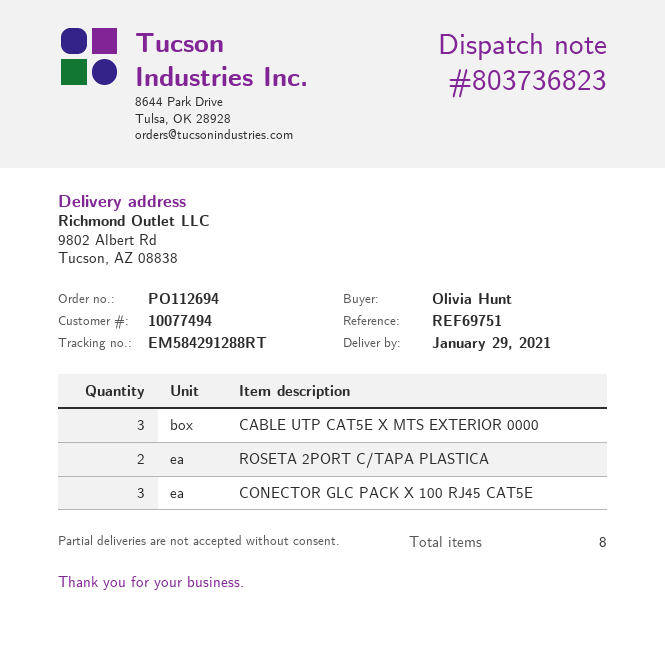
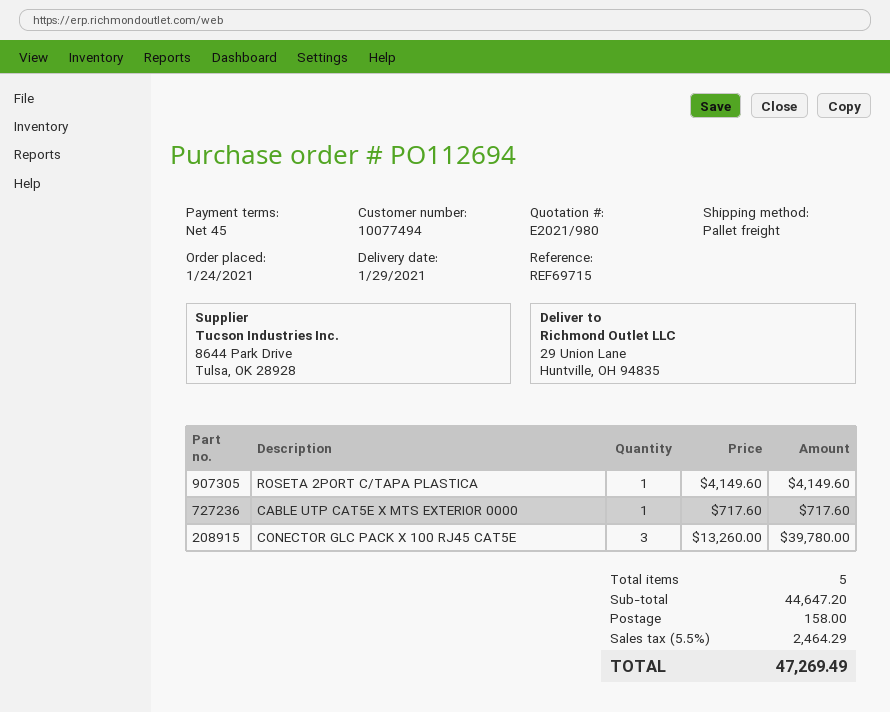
reference: REF69751 -> REF69715
ship to: 9802 Albert Rd, Tucson, AZ 08838 -> 29 Union Lane, Huntville, OH 94835
CABLE UTP CAT5E X MTS EXTERIOR 0000: 3 -> 1
ROSETA 2PORT C/TAPA PLASTICA: 2 -> 1
total quantity: 8 -> 5

